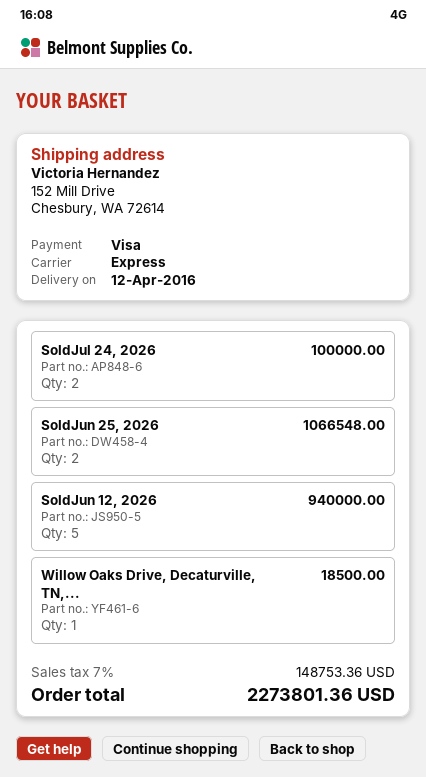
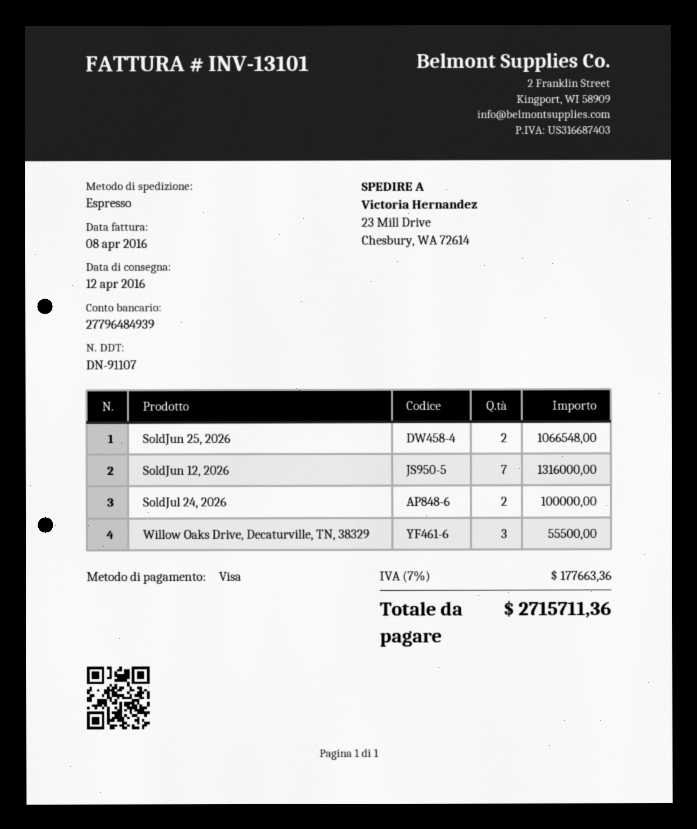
ship to: 152 Mill Drive, Chesbury, WA 72614 -> 23 Mill Drive, Chesbury, WA 72614
SoldJun 12, 2026: 5 for 940000.00 -> 7 for 1316000.00
Willow Oaks Drive, Decaturville, TN,...: 1 for 18500.00 -> 3 for 55500.00
tax: 7% = 148753.36 -> 7% = 177663.36
total: 2273801.36 -> 2715711.36

